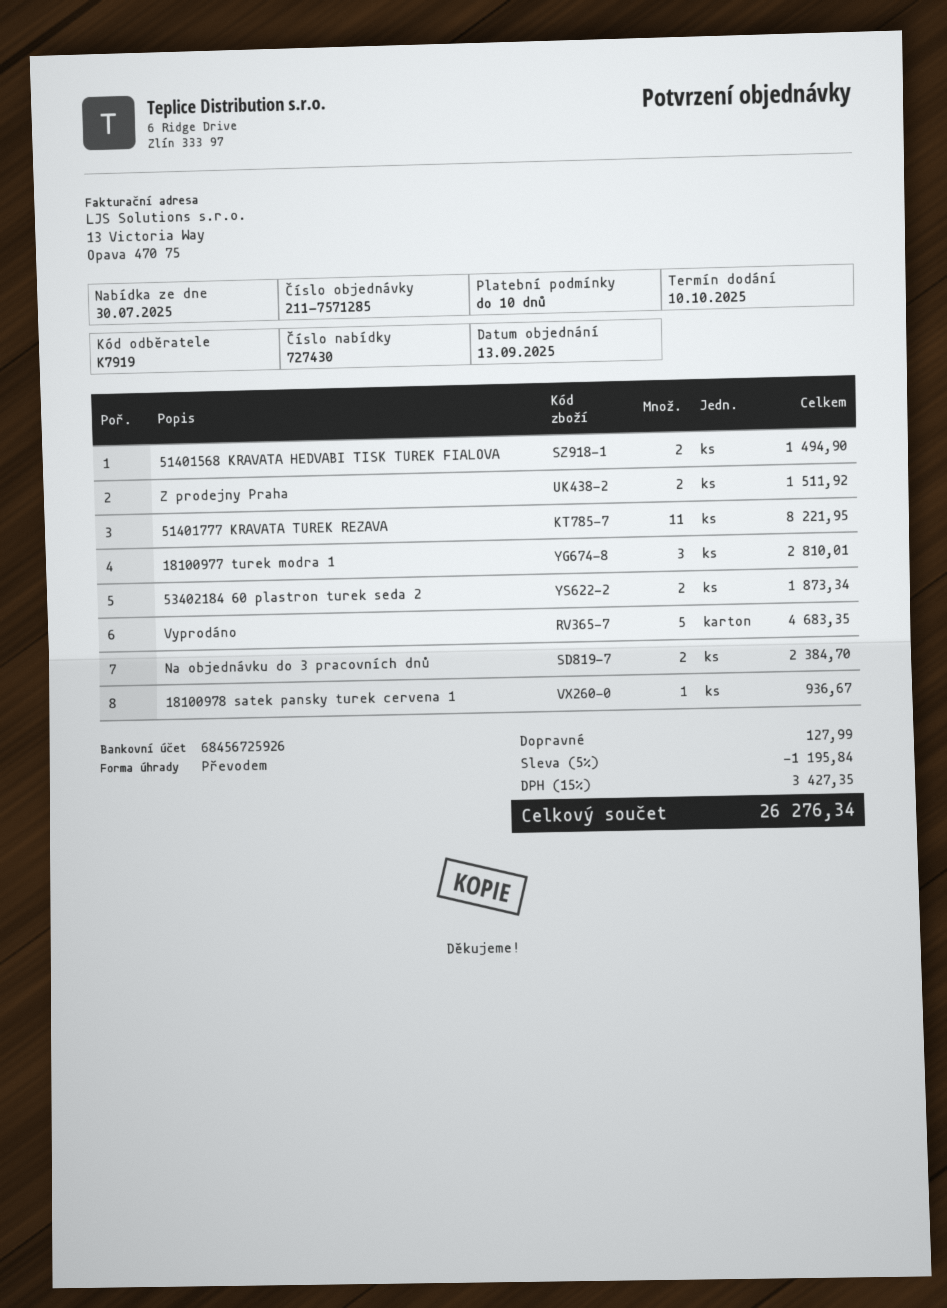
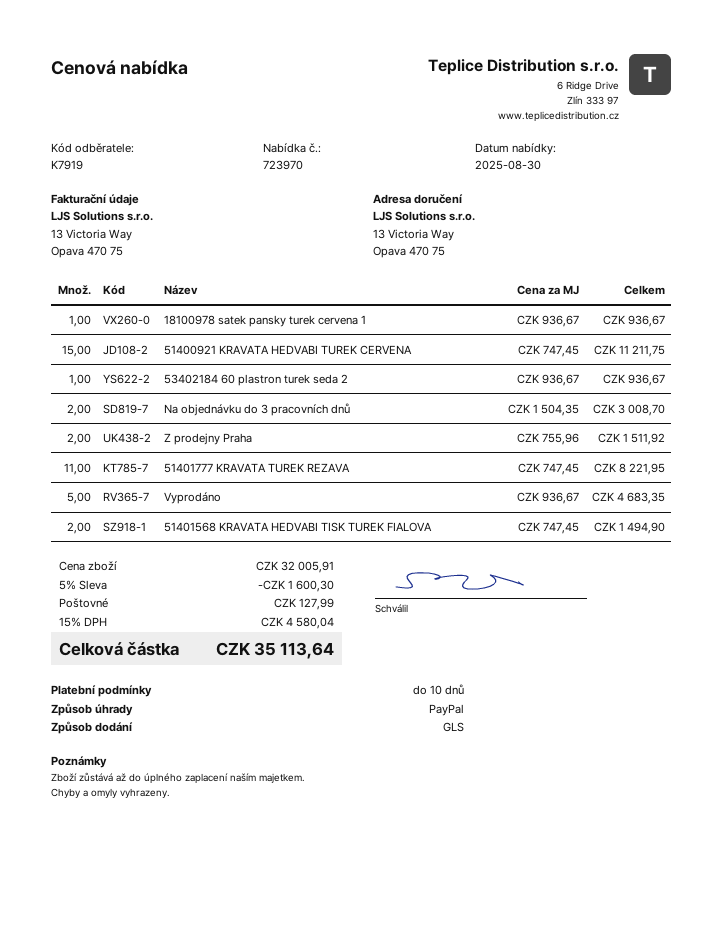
quote number: 727430 -> 723970
quote date: 2025-07-30 -> 2025-08-30
payment method: bank transfer -> PayPal
18100977 turek modra 1: 3 for 2810.01 -> none
53402184 60 plastron turek seda 2: 2 for 1873.34 -> 1 for 936.67
Na objednávku do 3 pracovních dnů: 2 for 2384.70 -> 2 for 3008.70
51400921 KRAVATA HEDVABI TUREK CERVENA: none -> 15 for 11211.75
discount: 5% = 1195.84 -> 5% = 1600.30
tax: 15% = 3427.35 -> 15% = 4580.04
total: 26276.34 -> 35113.64

